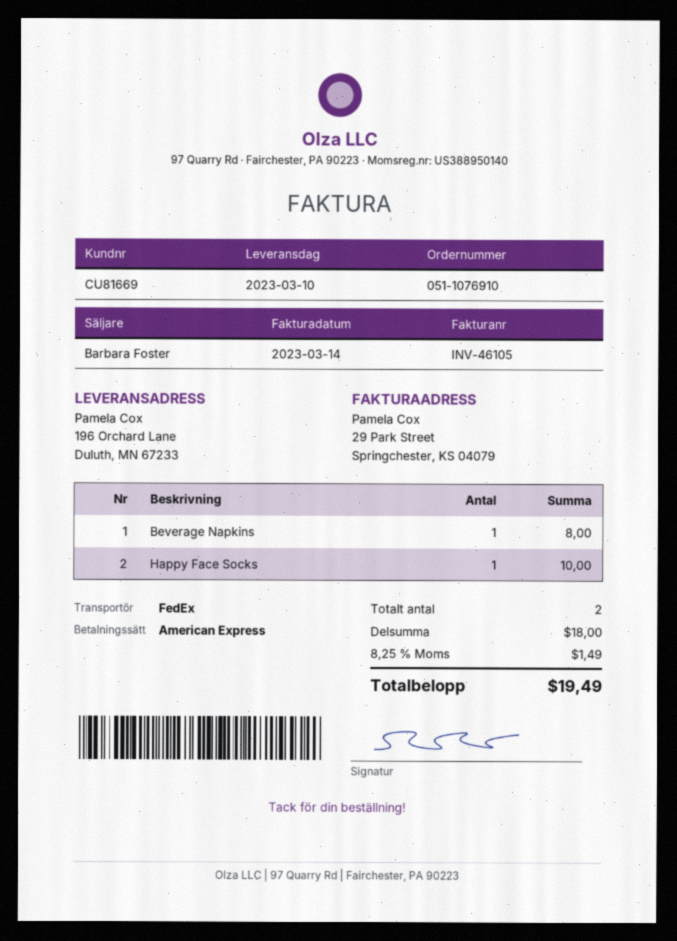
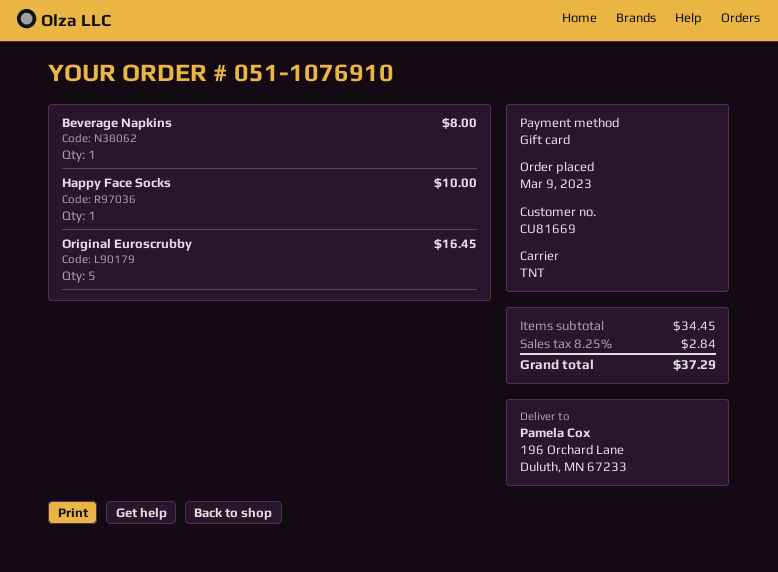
payment method: American Express -> gift card
shipping method: FedEx -> TNT
Original Euroscrubby: none -> 5 for 16.45
subtotal: 18.00 -> 34.45
tax: 8.25% = 1.49 -> 8.25% = 2.84
total: 19.49 -> 37.29

